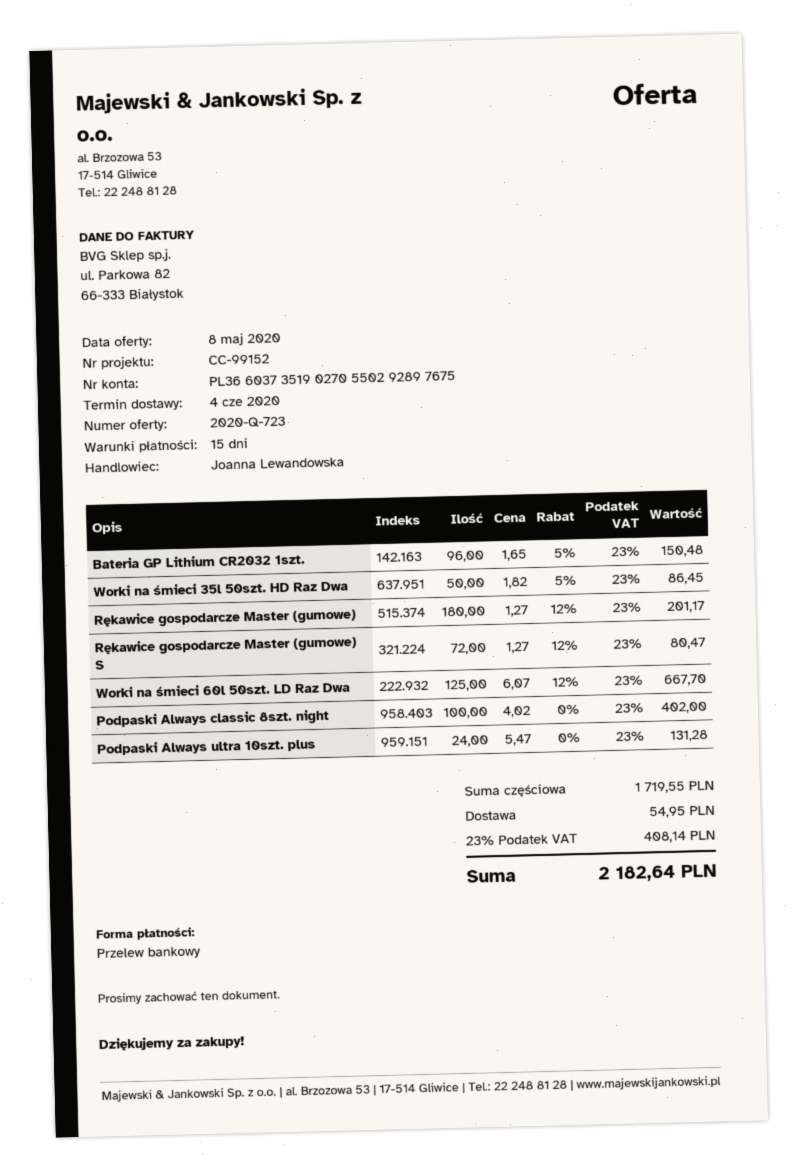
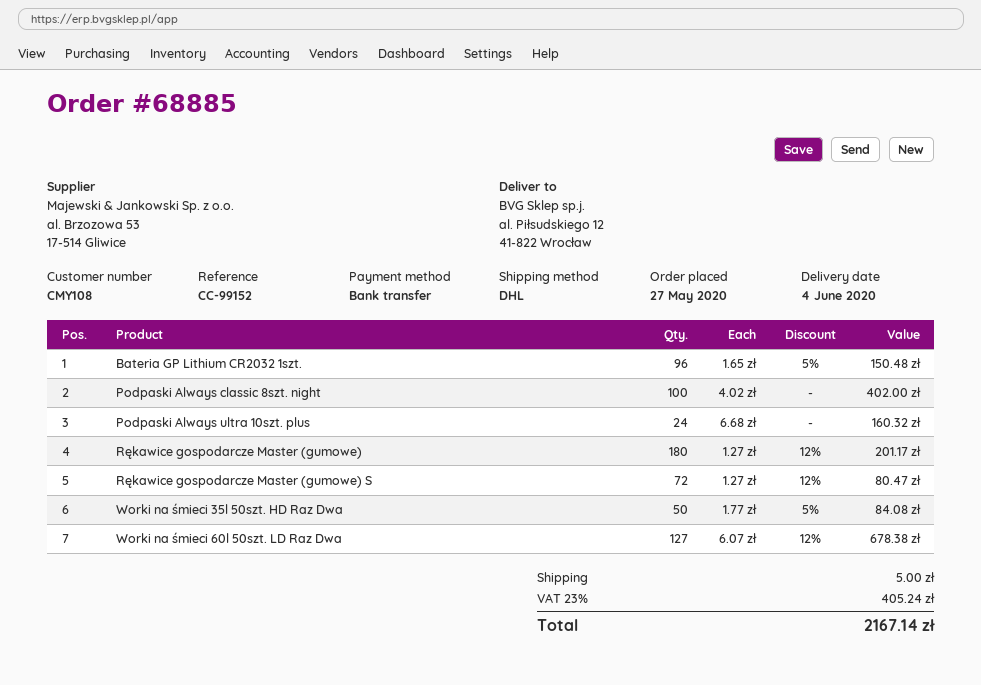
Worki na śmieci 35l 50szt. HD Raz Dwa: 50 x 1.82 - 5% = 86.45 -> 50 x 1.77 - 5% = 84.08
Worki na śmieci 60l 50szt. LD Raz Dwa: 125 x 6.07 - 12% = 667.70 -> 127 x 6.07 - 12% = 678.38
Podpaski Always ultra 10szt. plus: 24 x 5.47 = 131.28 -> 24 x 6.68 = 160.32
shipping: 54.95 -> 5.00
tax: 23% = 408.14 -> 23% = 405.24
total: 2182.64 -> 2167.14

